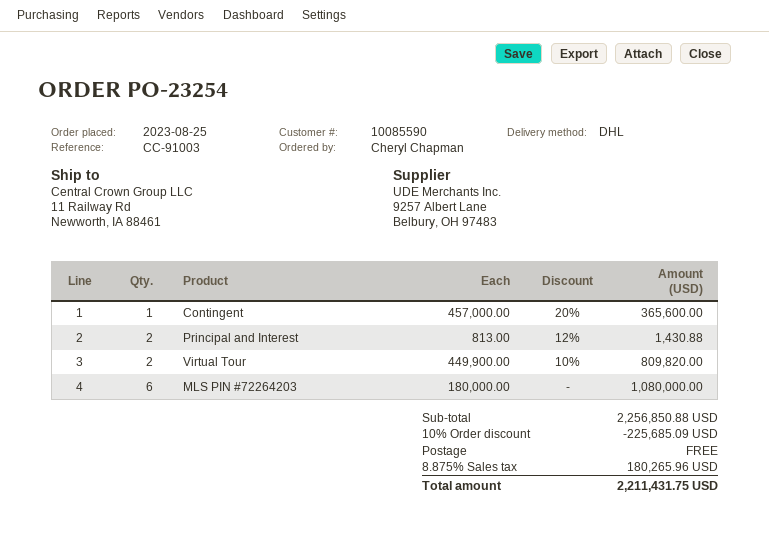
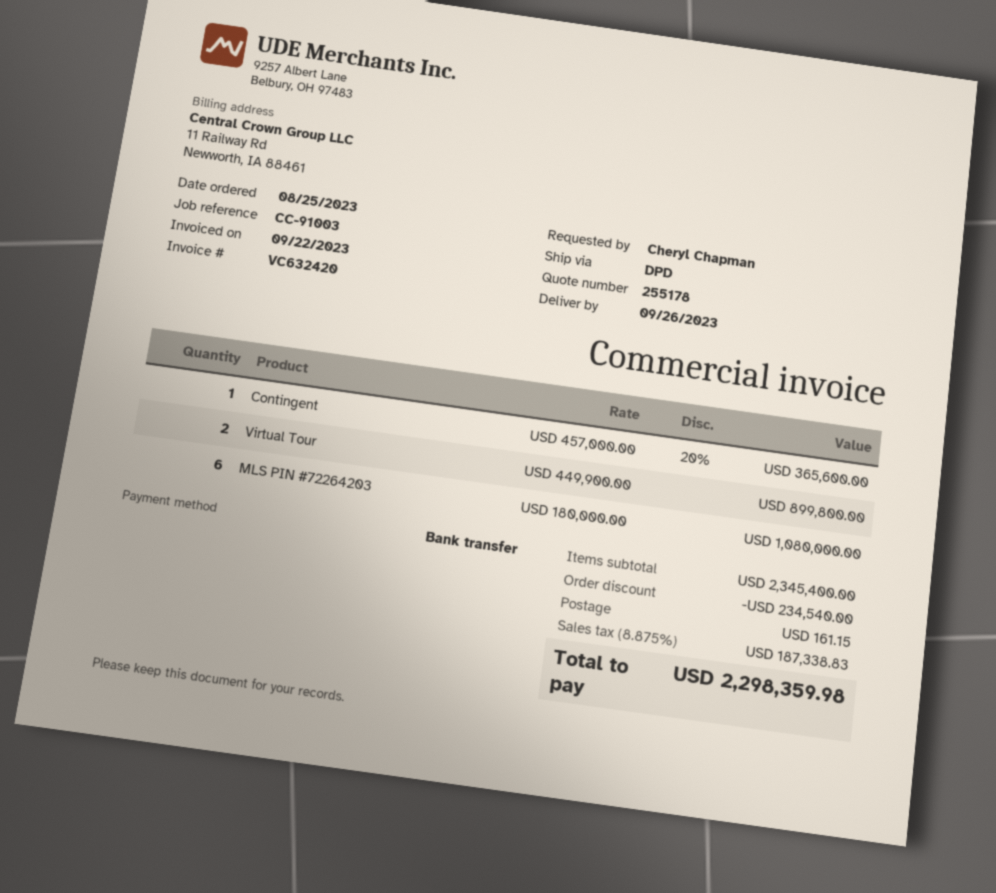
shipping method: DHL -> DPD
Principal and Interest: 2 x 813.00 - 12% = 1430.88 -> none
Virtual Tour: 2 x 449900.00 - 10% = 809820.00 -> 2 x 449900.00 = 899800.00
subtotal: 2256850.88 -> 2345400.00
discount: 225685.09 -> 234540.00
shipping: 0.00 -> 161.15
tax: 8.875% = 180265.96 -> 8.875% = 187338.83
total: 2211431.75 -> 2298359.98

